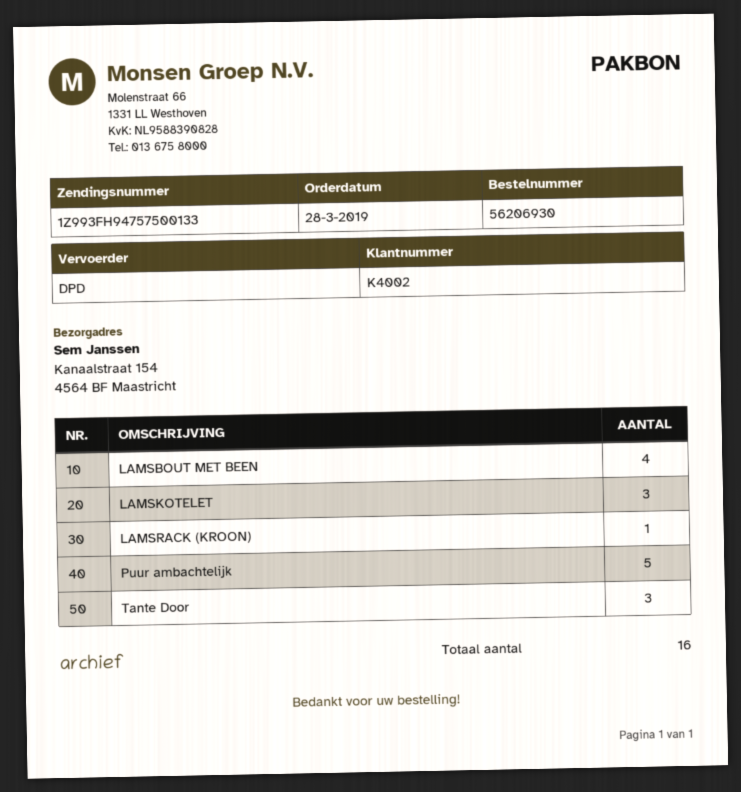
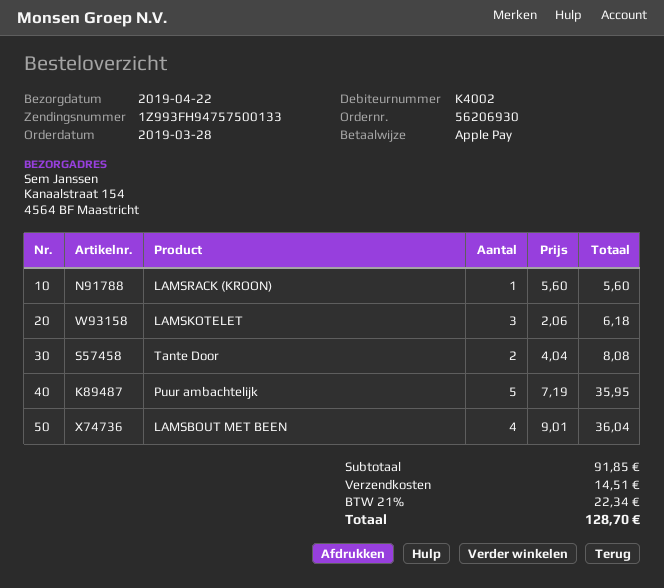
Tante Door: 3 -> 2

